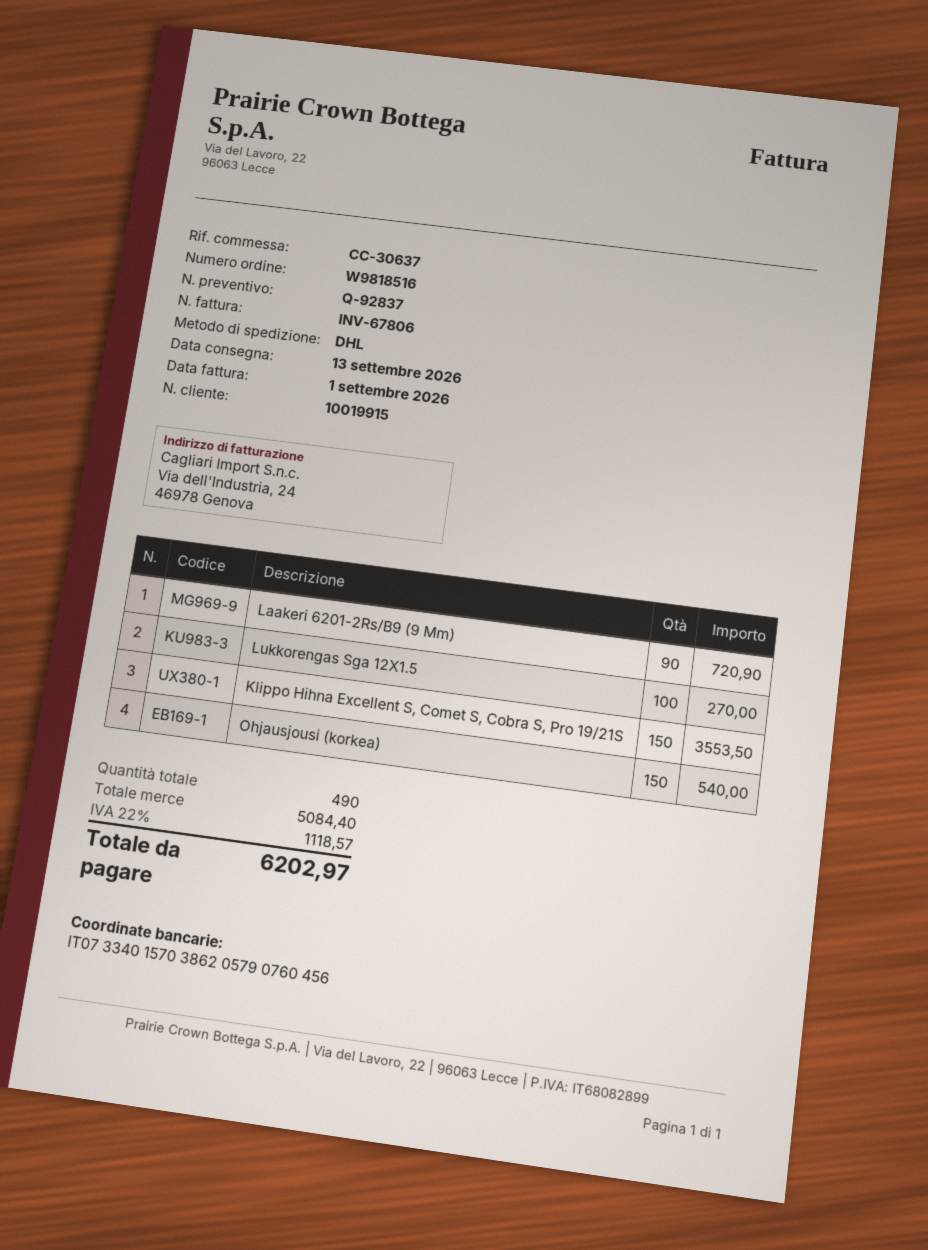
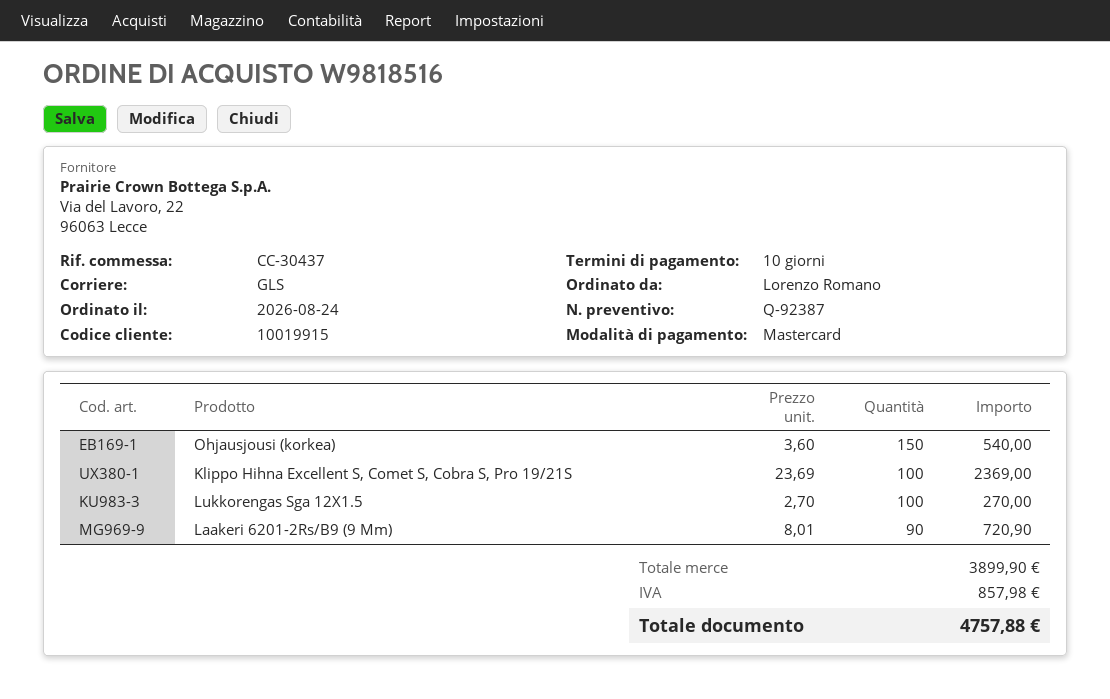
quote number: Q-92837 -> Q-92387
reference: CC-30637 -> CC-30437
shipping method: DHL -> GLS
Klippo Hihna Excellent S, Comet S, Cobra S, Pro 19/21S: 150 for 3553.50 -> 100 for 2369.00
subtotal: 5084.40 -> 3899.90
tax: 1118.57 -> 857.98
total: 6202.97 -> 4757.88

